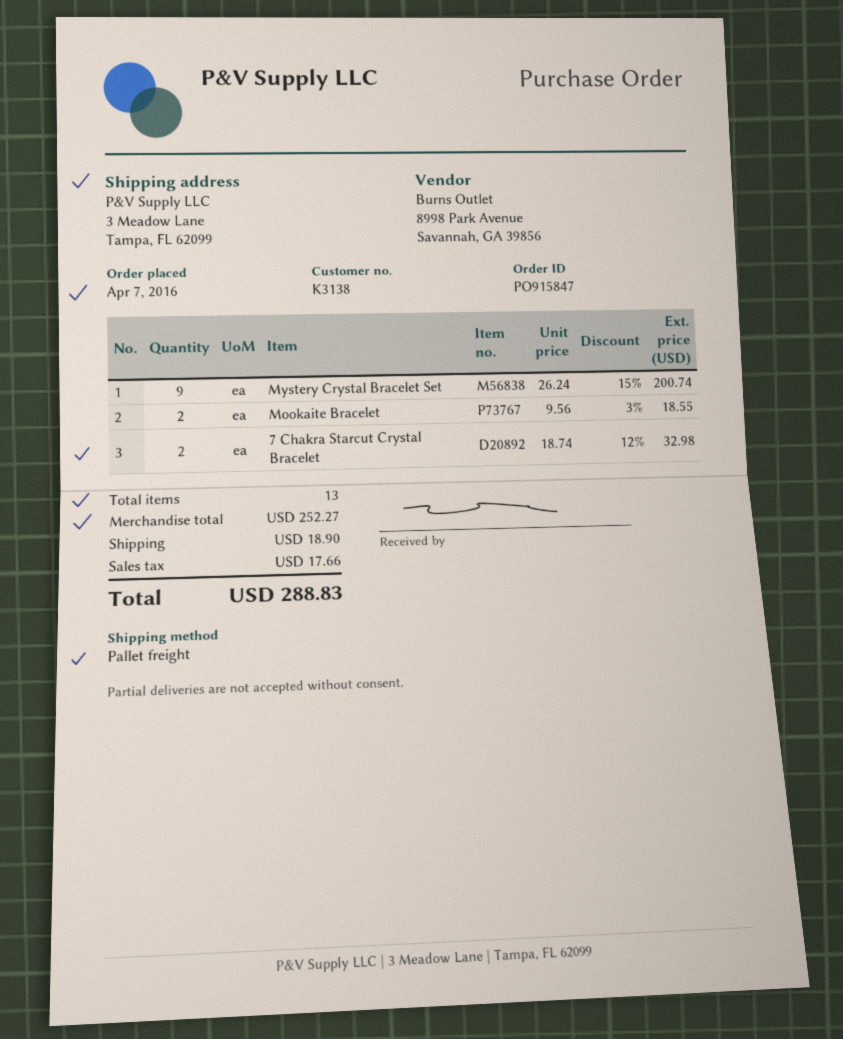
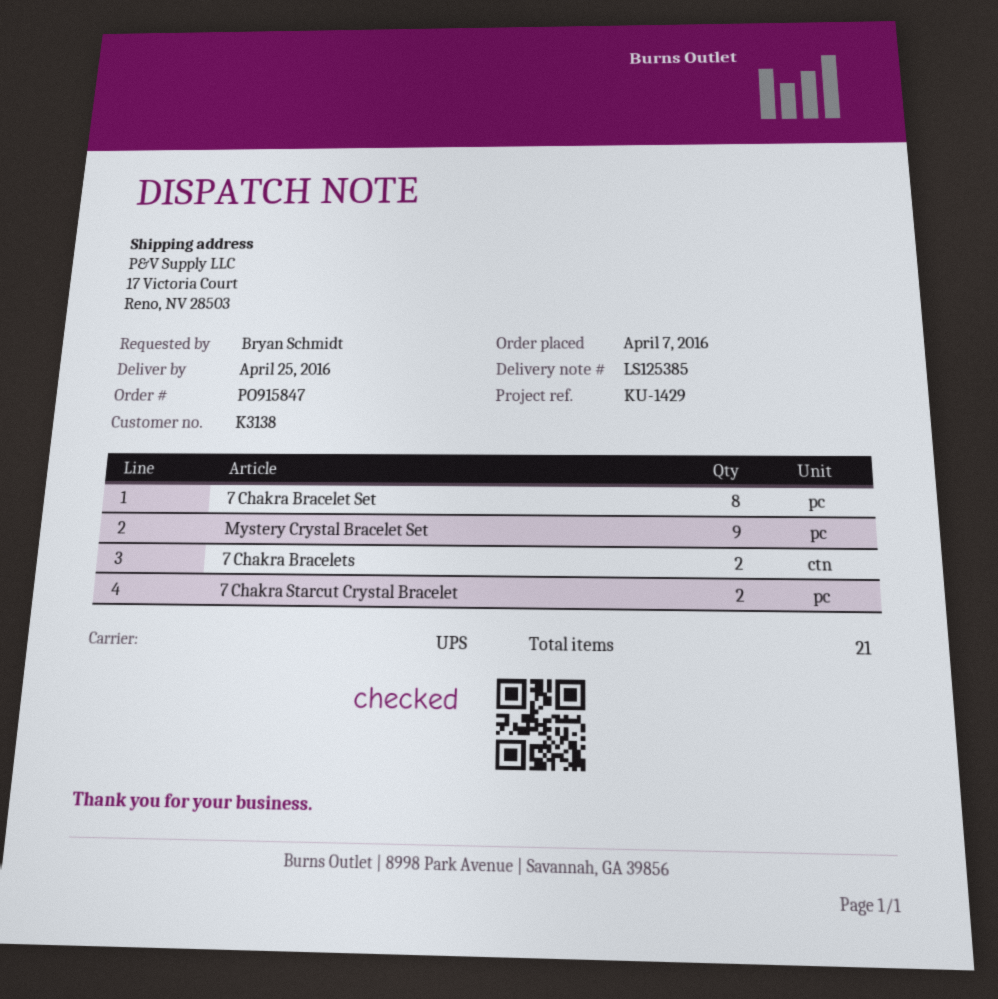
shipping method: pallet freight -> UPS
ship to: 3 Meadow Lane, Tampa, FL 62099 -> 17 Victoria Court, Reno, NV 28503
Mookaite Bracelet: 2 -> none
7 Chakra Bracelet Set: none -> 8
7 Chakra Bracelets: none -> 2
total quantity: 13 -> 21

